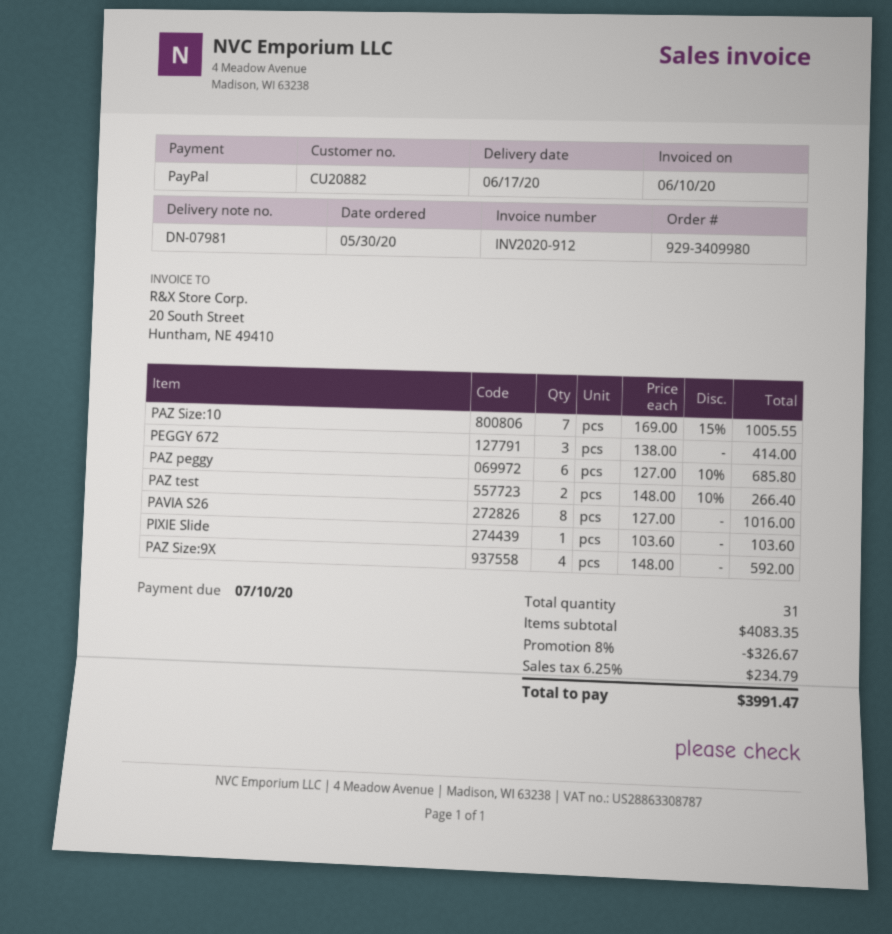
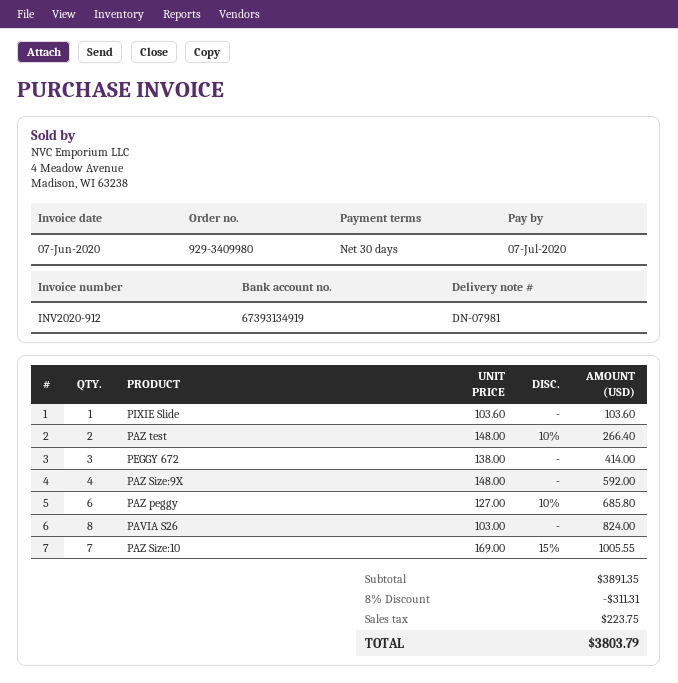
invoice date: 2020-06-10 -> 2020-06-07
due date: 2020-07-10 -> 2020-07-07
PAVIA S26: 8 x 127.00 = 1016.00 -> 8 x 103.00 = 824.00
subtotal: 4083.35 -> 3891.35
discount: 8% = 326.67 -> 8% = 311.31
tax: 234.79 -> 223.75
total: 3991.47 -> 3803.79

